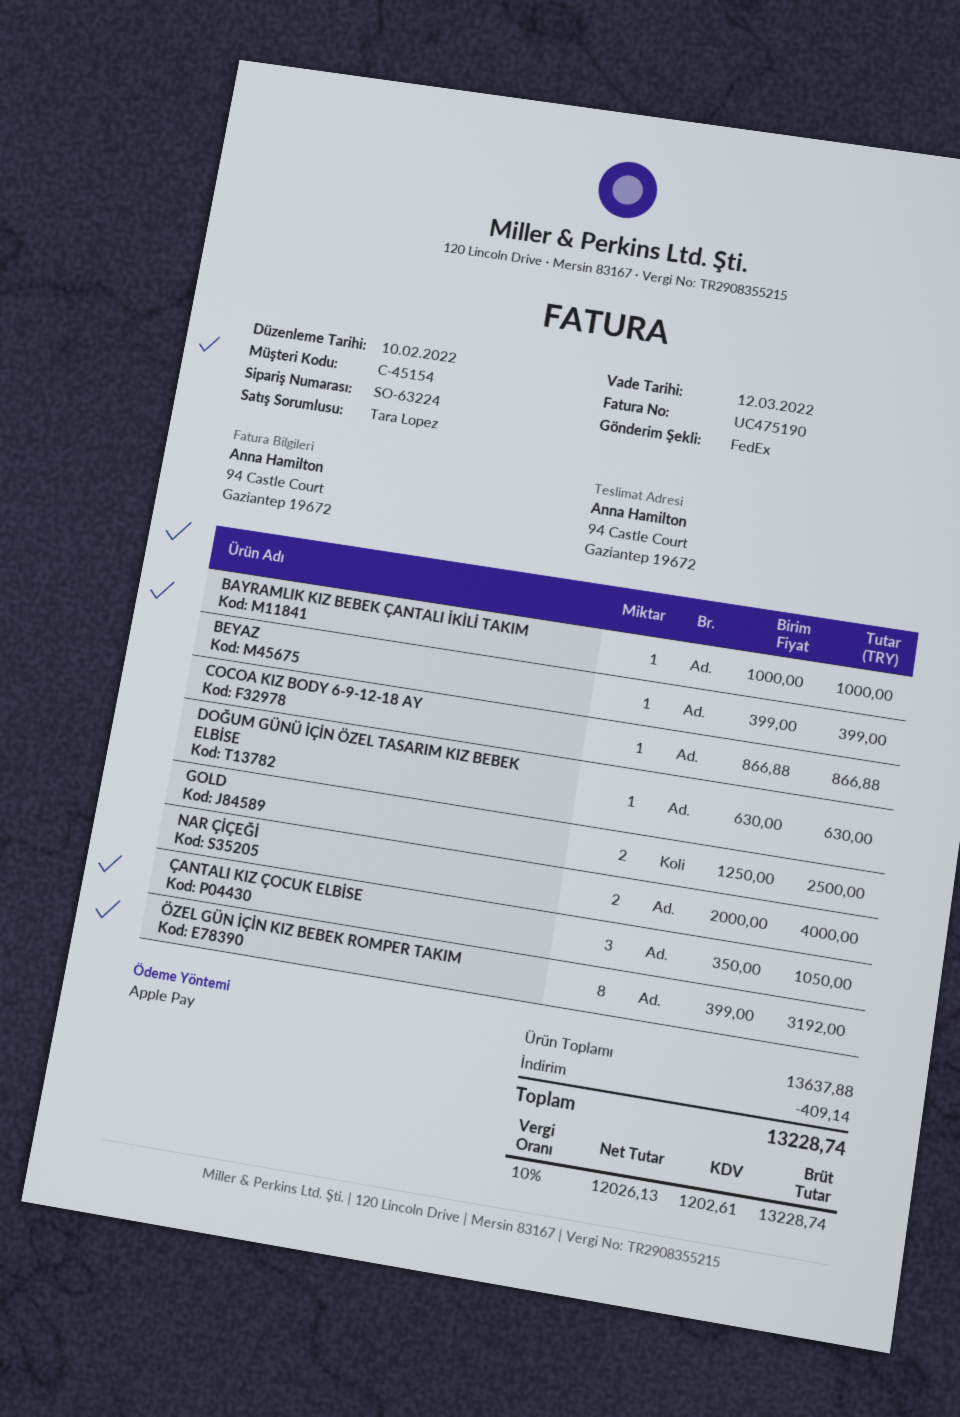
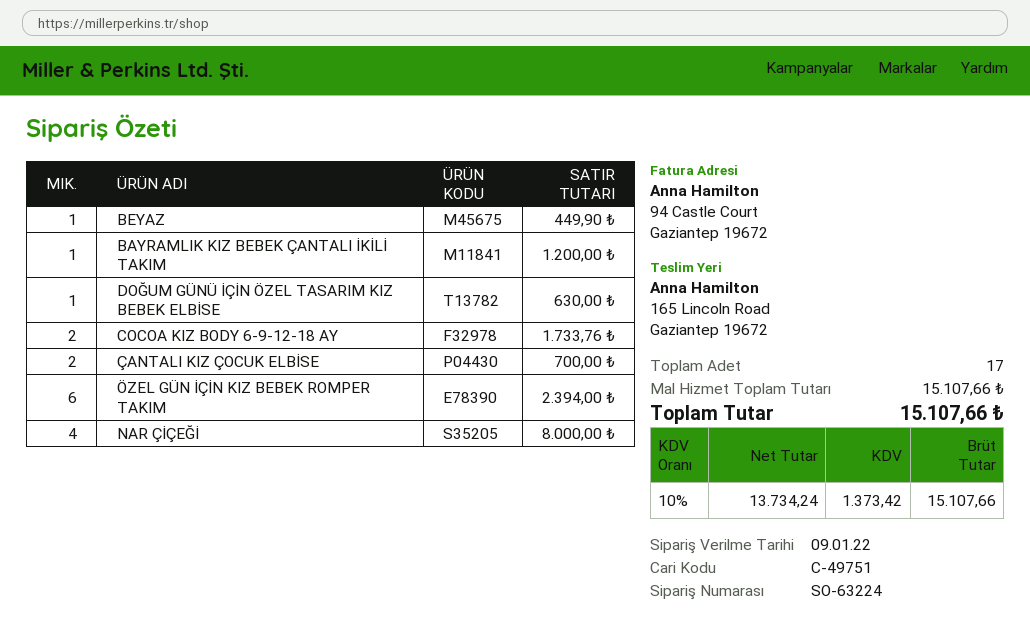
customer number: C-45154 -> C-49751
ship to: 94 Castle Court, Gaziantep 19672 -> 165 Lincoln Road, Gaziantep 19672
BAYRAMLIK KIZ BEBEK ÇANTALI İKİLİ TAKIM: 1 for 1000.00 -> 1 for 1200.00
BEYAZ: 1 for 399.00 -> 1 for 449.90
COCOA KIZ BODY 6-9-12-18 AY: 1 for 866.88 -> 2 for 1733.76
GOLD: 2 for 2500.00 -> none
NAR ÇİÇEĞİ: 2 for 4000.00 -> 4 for 8000.00
ÇANTALI KIZ ÇOCUK ELBİSE: 3 for 1050.00 -> 2 for 700.00
ÖZEL GÜN İÇİN KIZ BEBEK ROMPER TAKIM: 8 for 3192.00 -> 6 for 2394.00
subtotal: 13637.88 -> 15107.66
discount: 409.14 -> none
net: 12026.13 -> 13734.24
tax: 10% = 1202.61 -> 10% = 1373.42
total: 13228.74 -> 15107.66

